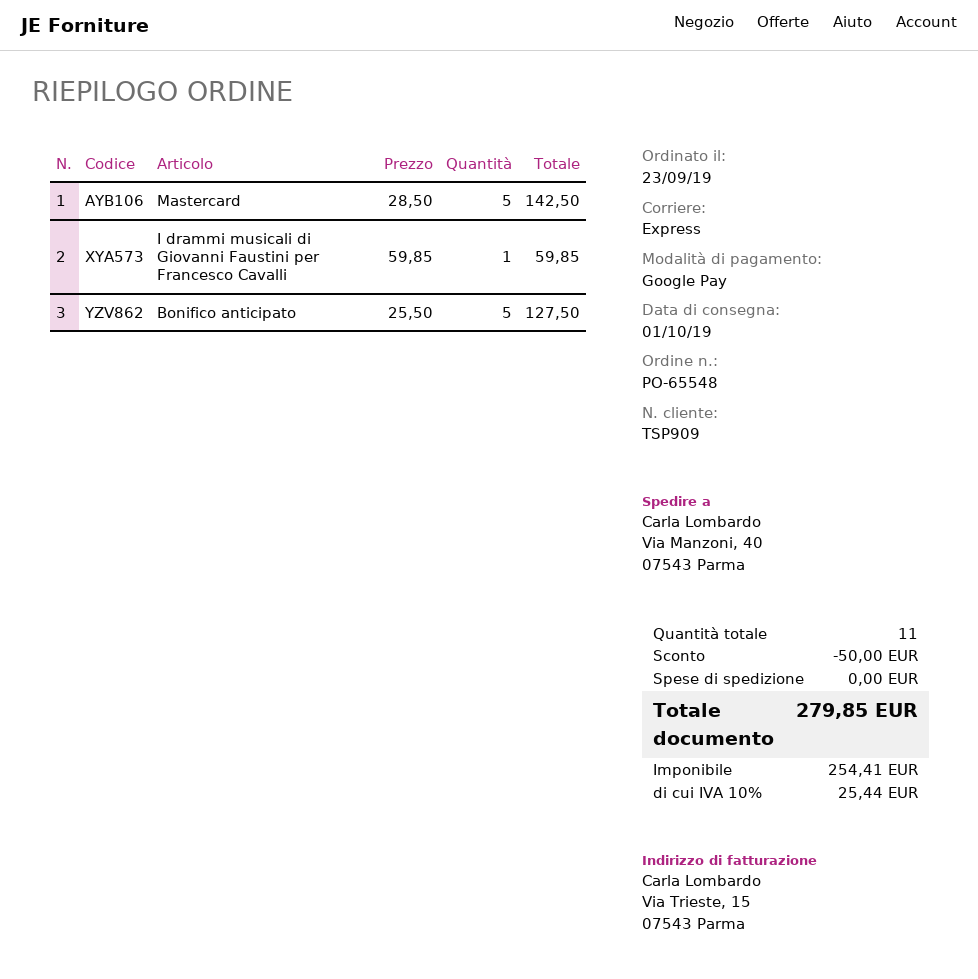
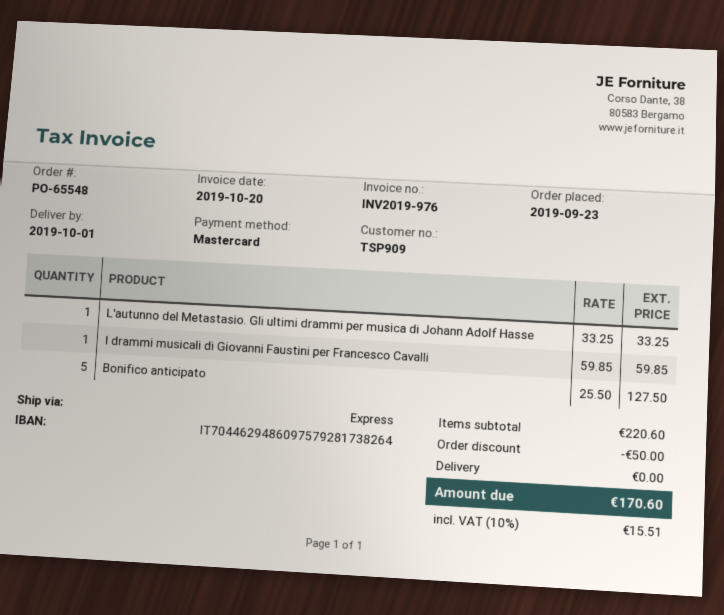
payment method: Google Pay -> Mastercard
Mastercard: 5 x 28.50 = 142.50 -> none
L'autunno del Metastasio. Gli ultimi drammi per musica di Johann Adolf Hasse: none -> 1 x 33.25 = 33.25
tax: 10% = 25.44 -> 10% = 15.51
total: 279.85 -> 170.60

